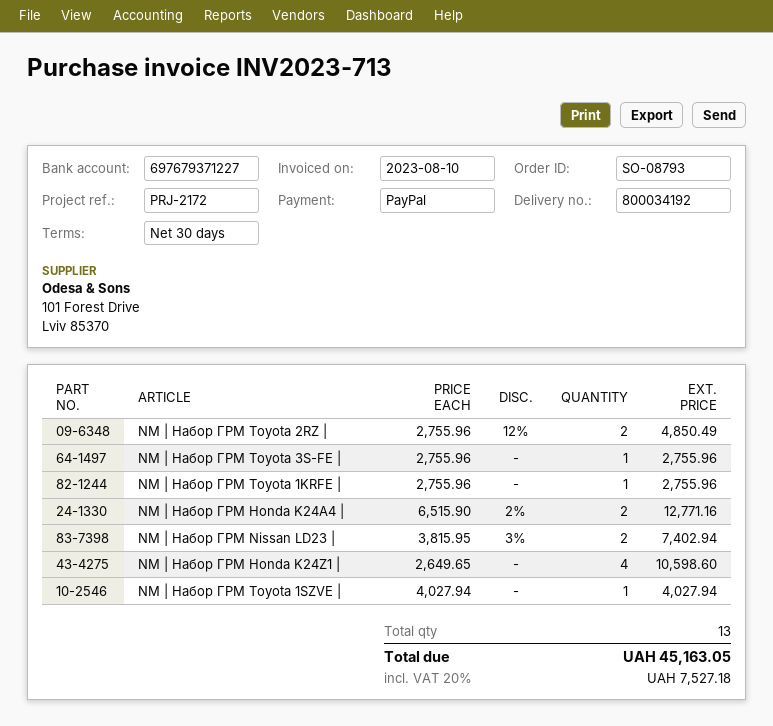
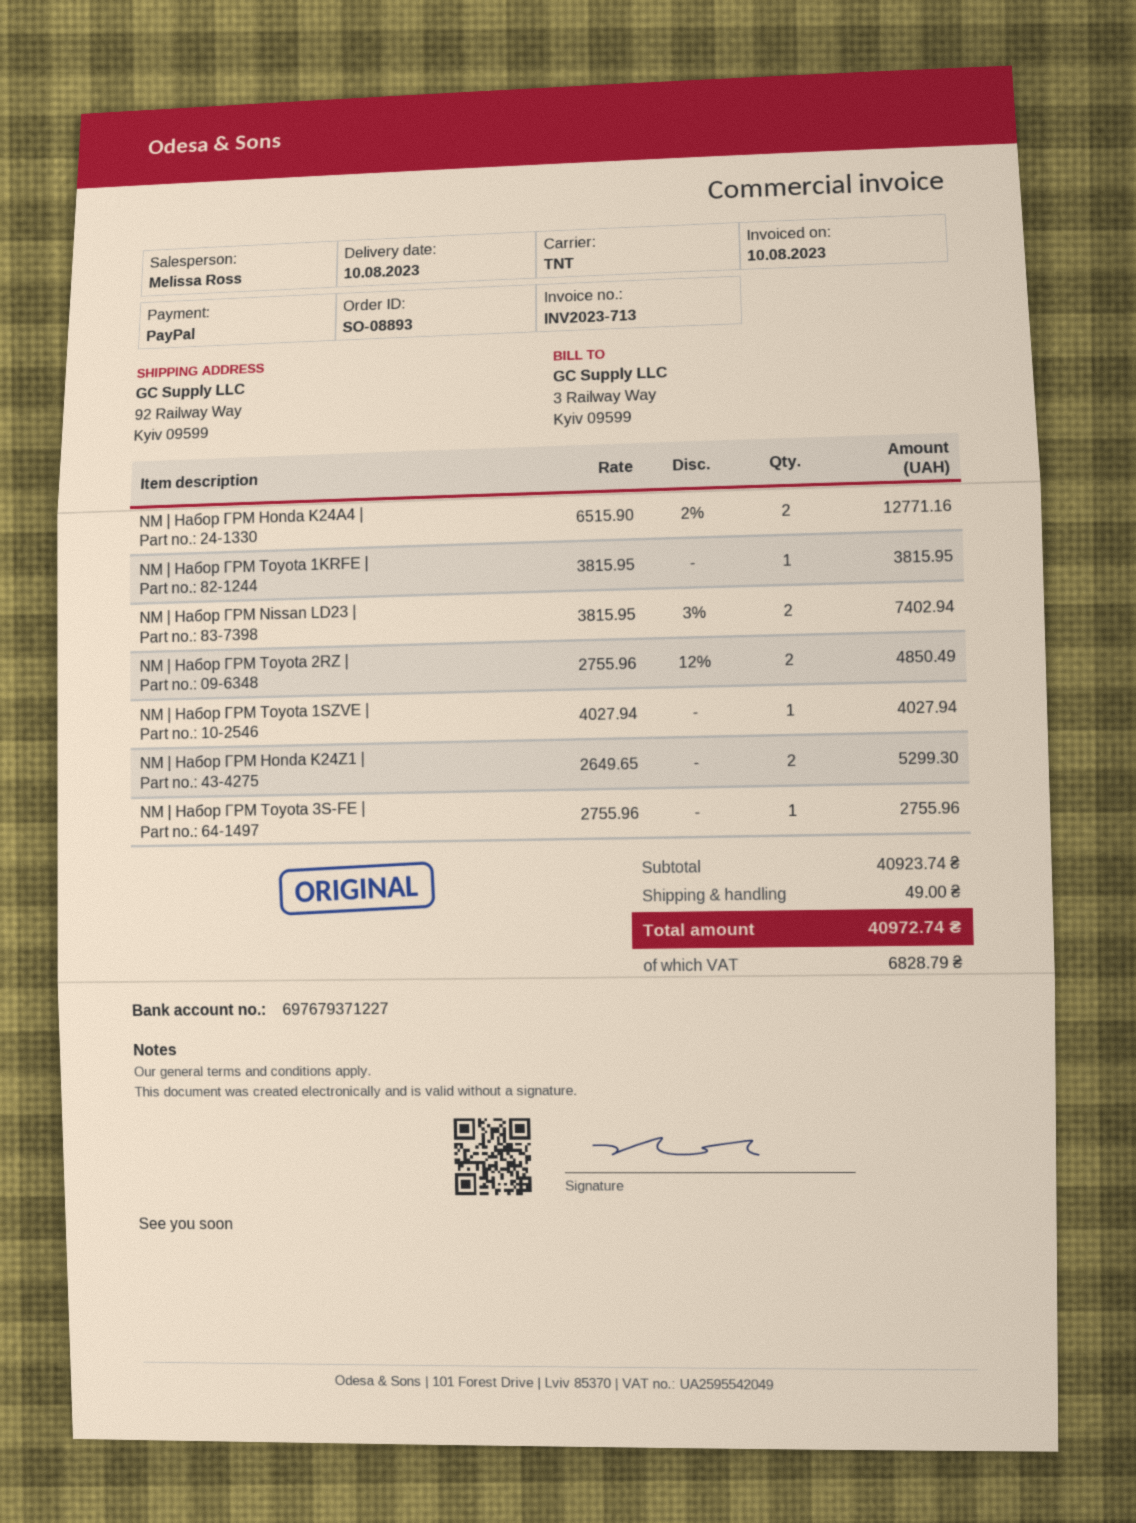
order number: SO-08793 -> SO-08893
NM | Набор ГРМ Toyota 1KRFE |: 1 x 2755.96 = 2755.96 -> 1 x 3815.95 = 3815.95
NM | Набор ГРМ Honda K24Z1 |: 4 x 2649.65 = 10598.60 -> 2 x 2649.65 = 5299.30
shipping: none -> 49.00
tax: 7527.18 -> 6828.79
total: 45163.05 -> 40972.74

